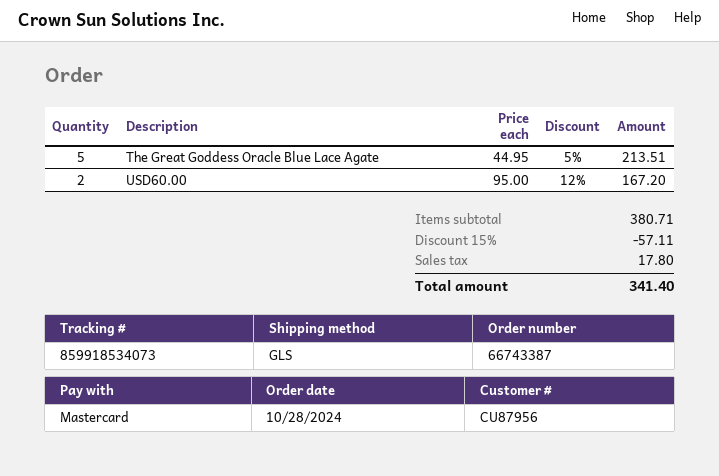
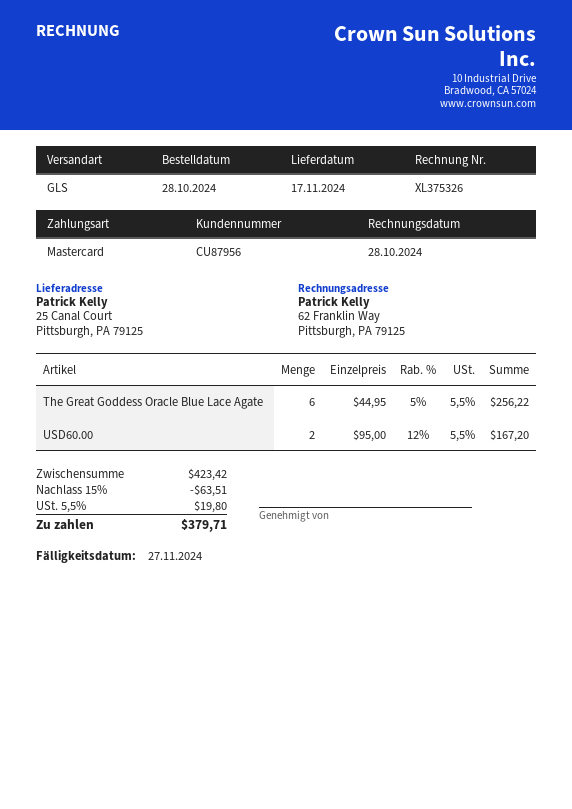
The Great Goddess Oracle Blue Lace Agate: 5 x 44.95 - 5% = 213.51 -> 6 x 44.95 - 5% = 256.22
subtotal: 380.71 -> 423.42
discount: 15% = 57.11 -> 15% = 63.51
tax: 17.80 -> 19.80
total: 341.40 -> 379.71

